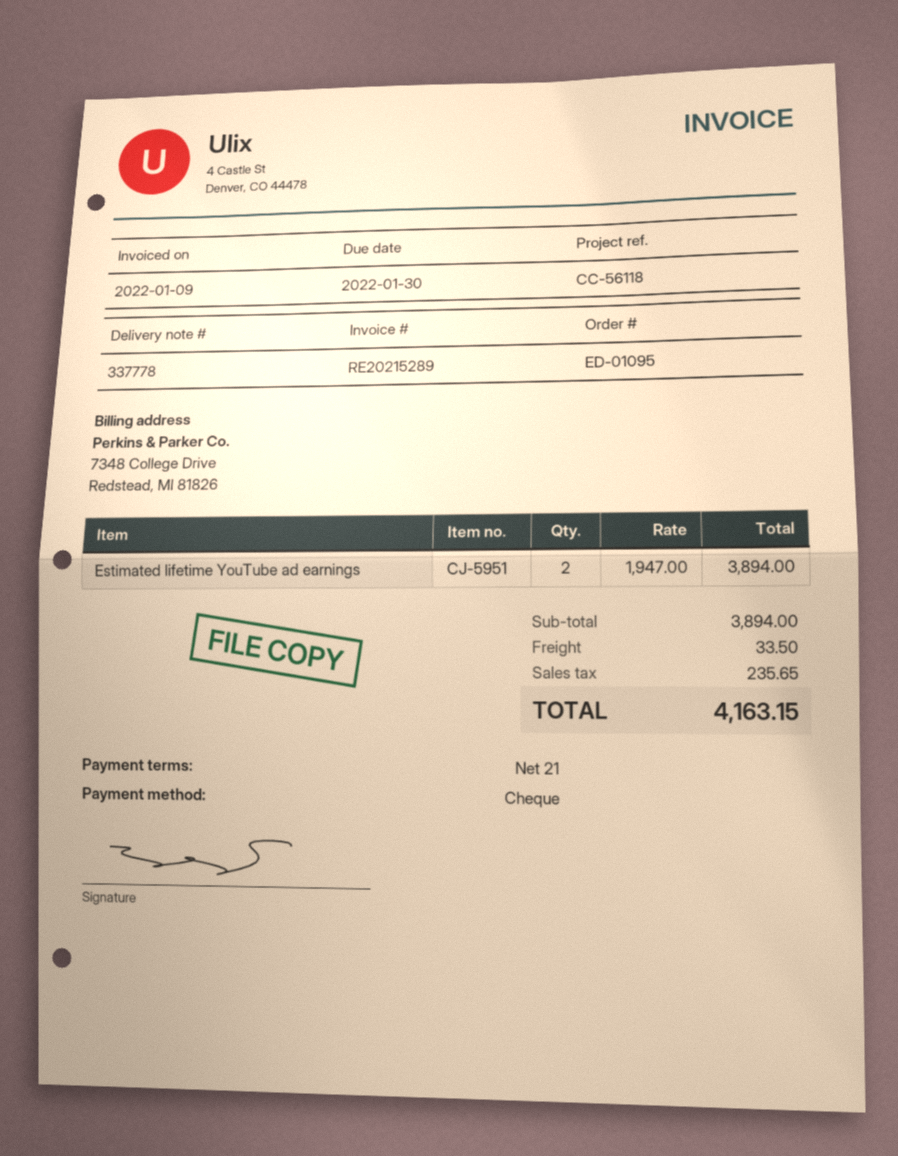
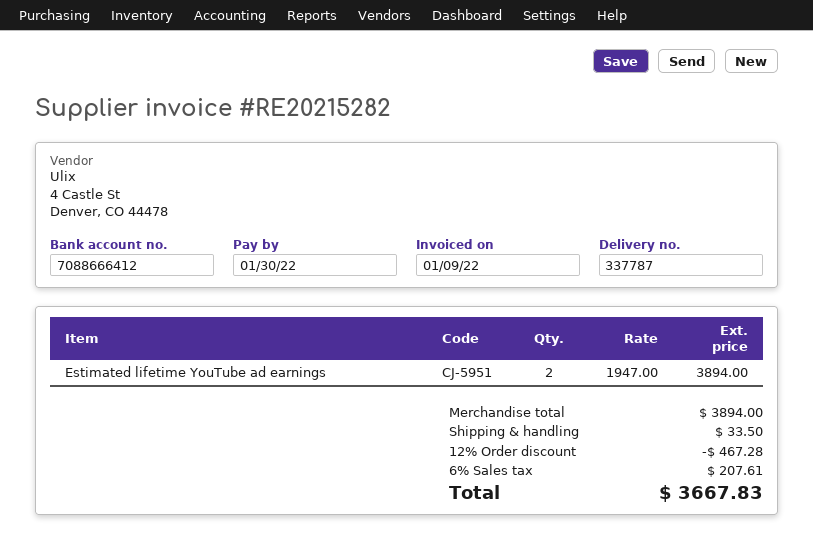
delivery note number: 337778 -> 337787
invoice number: RE20215289 -> RE20215282
discount: none -> 12% = 467.28
tax: 235.65 -> 207.61
total: 4163.15 -> 3667.83

